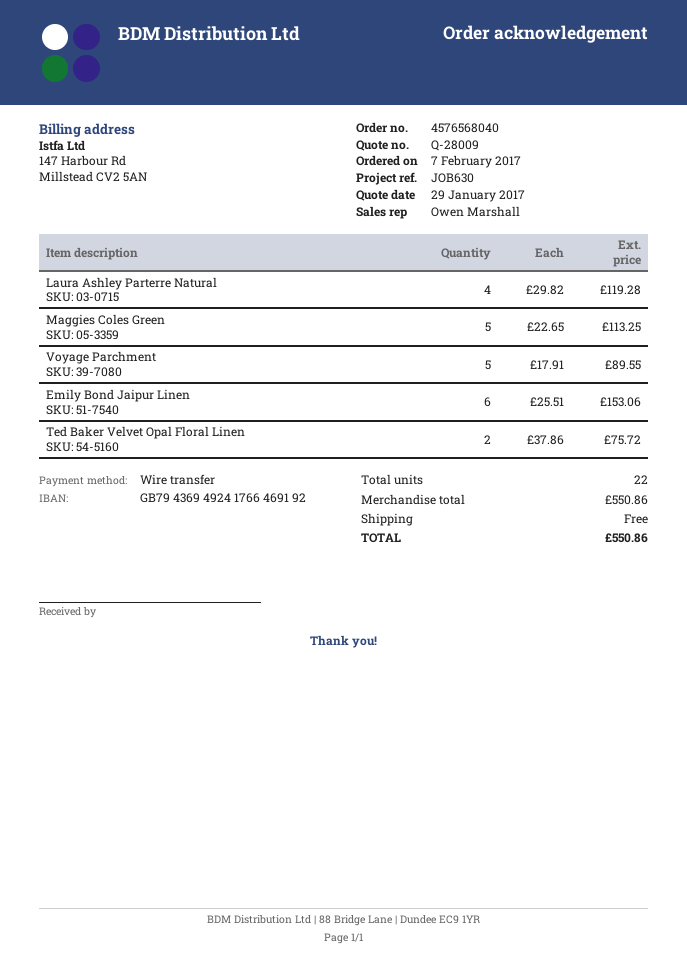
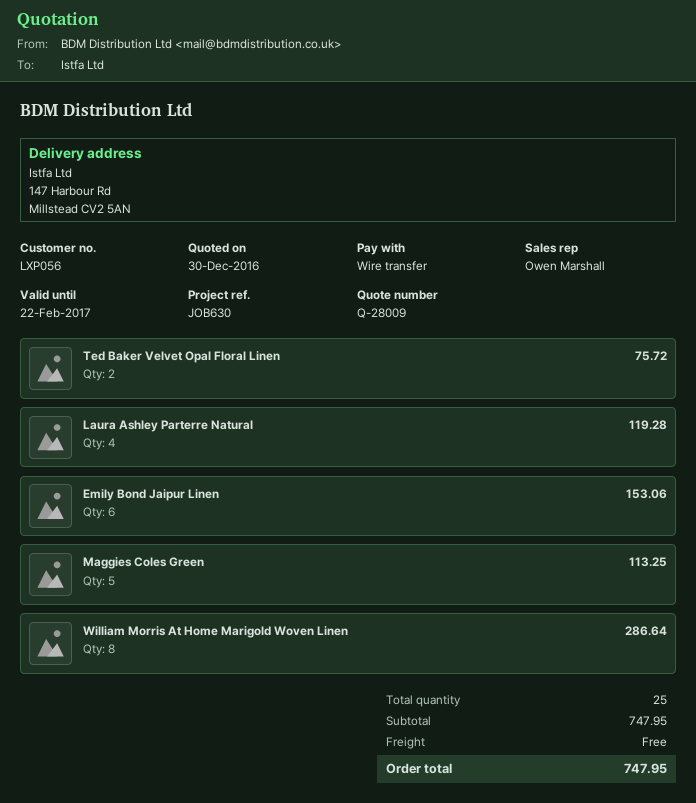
quote date: 2017-01-29 -> 2016-12-30
Voyage Parchment: 5 for 89.55 -> none
William Morris At Home Marigold Woven Linen: none -> 8 for 286.64
total quantity: 22 -> 25
subtotal: 550.86 -> 747.95
total: 550.86 -> 747.95

